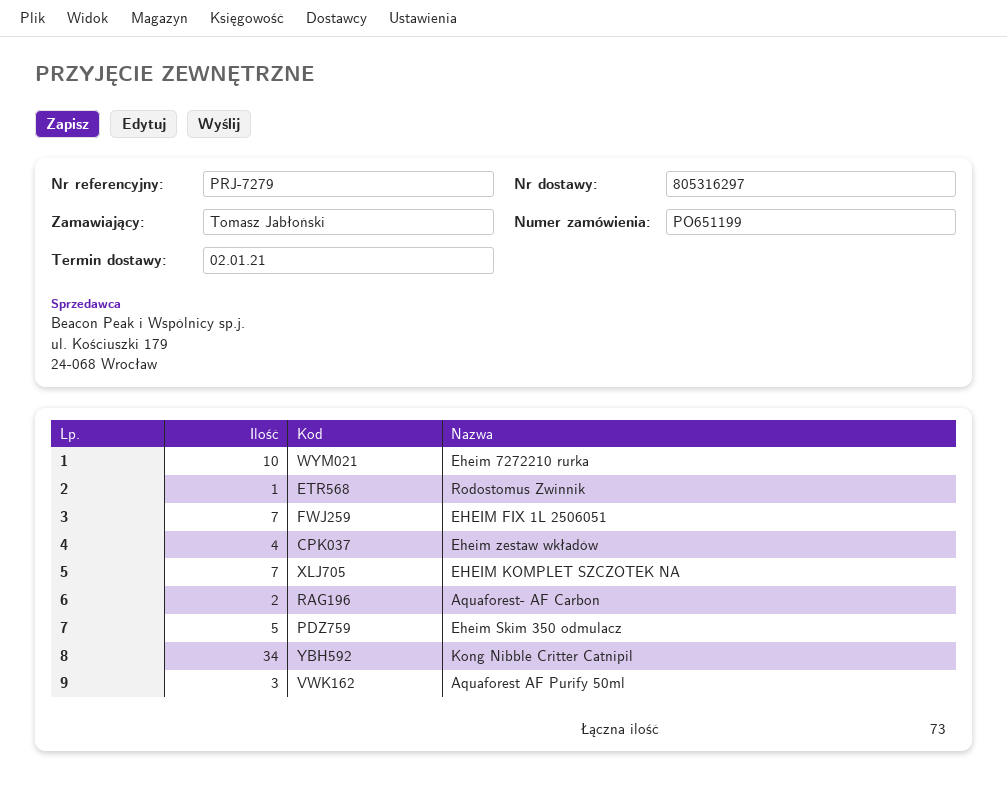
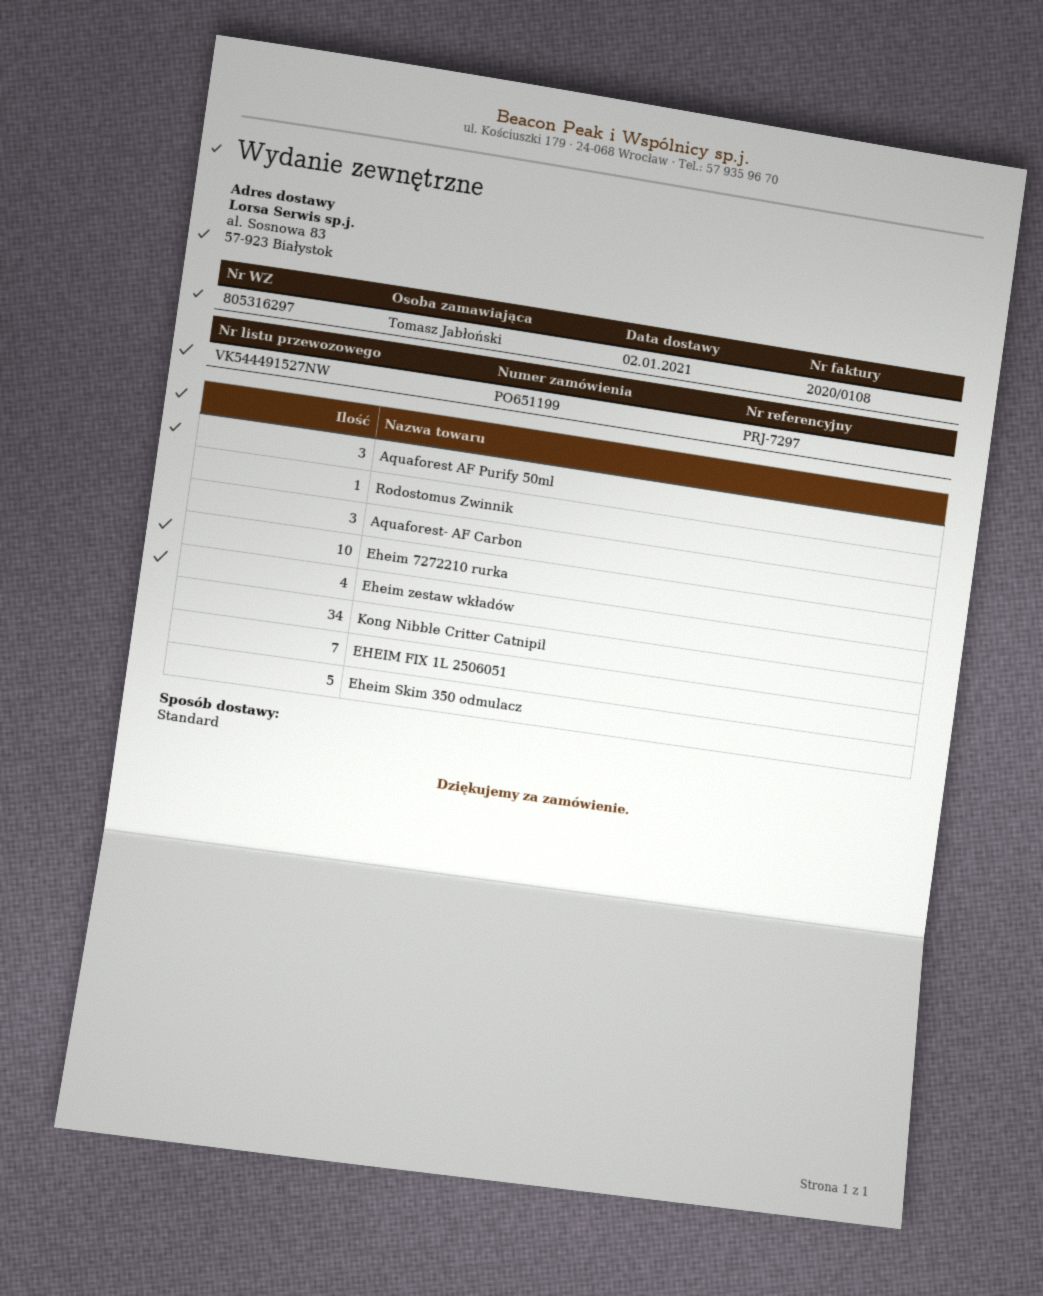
reference: PRJ-7279 -> PRJ-7297
EHEIM KOMPLET SZCZOTEK NA: 7 -> none
Aquaforest- AF Carbon: 2 -> 3

